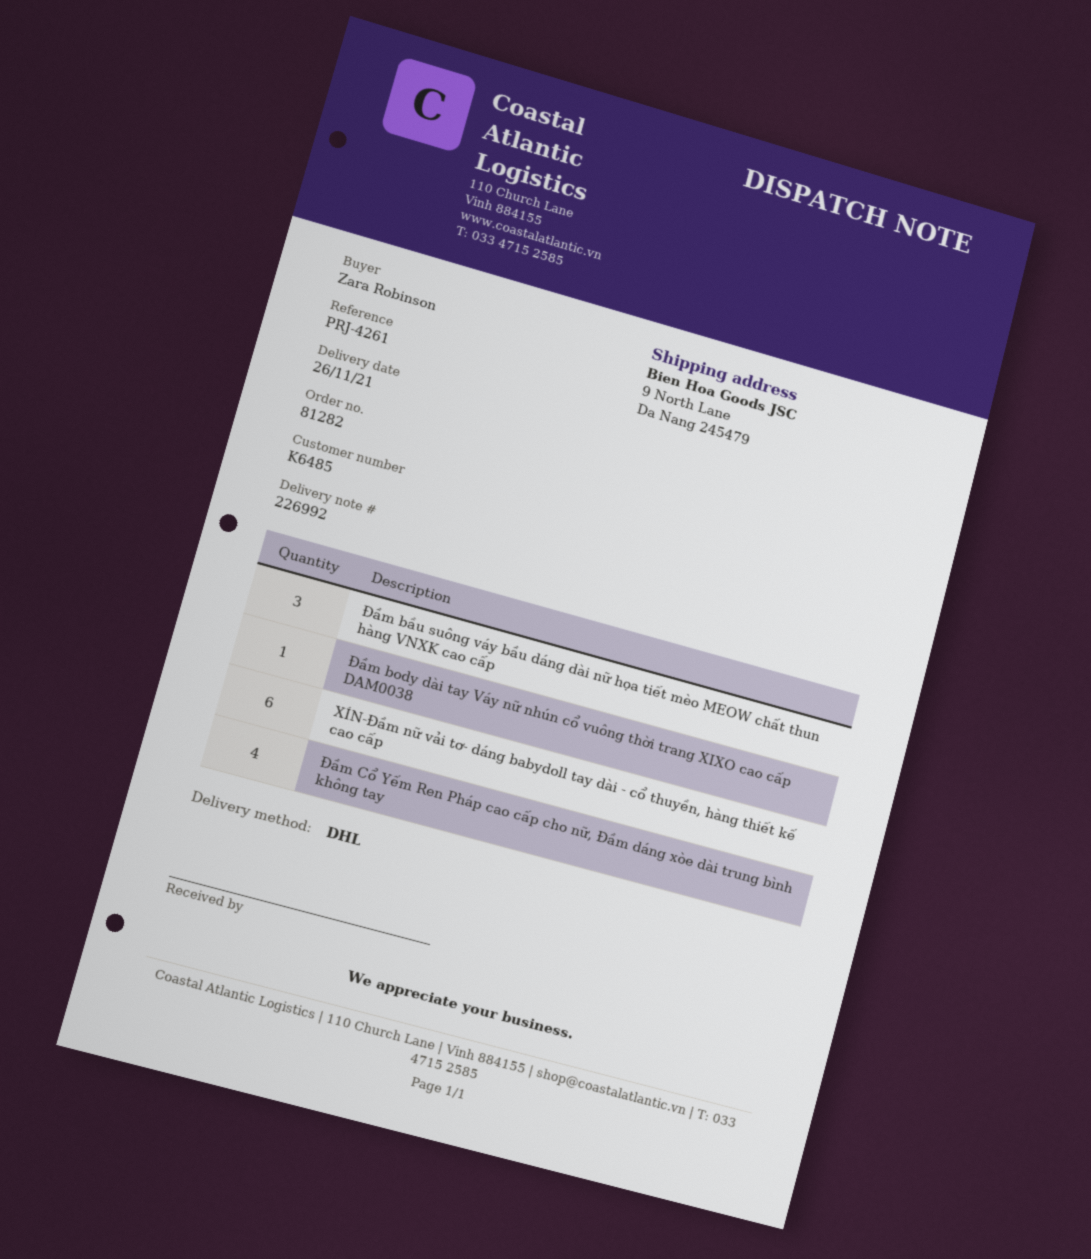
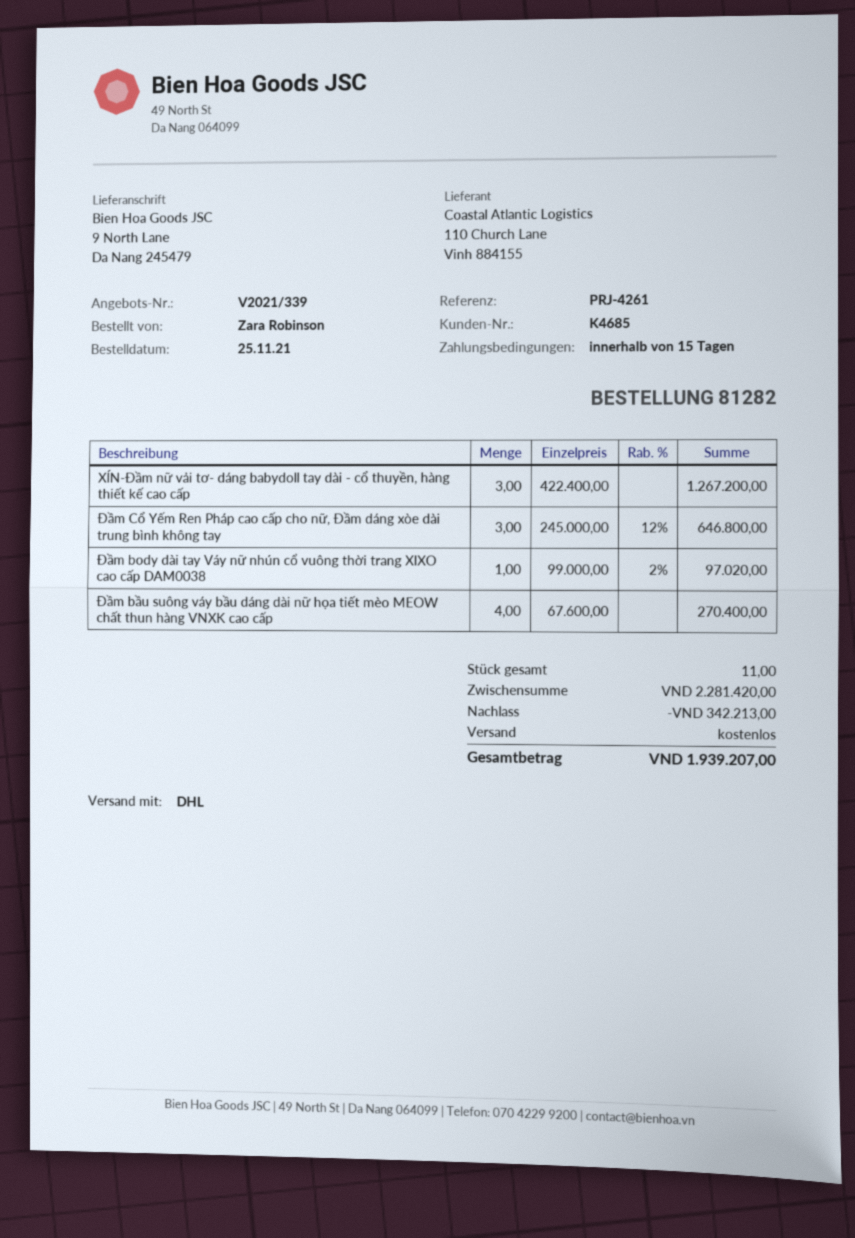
customer number: K6485 -> K4685
Đầm bầu suông váy bầu dáng dài nữ họa tiết mèo MEOW chất thun hàng VNXK cao cấp: 3 -> 4
XÍN-Đầm nữ vải tơ- dáng babydoll tay dài - cổ thuyền, hàng thiết kế cao cấp: 6 -> 3
Đầm Cổ Yếm Ren Pháp cao cấp cho nữ, Đầm dáng xòe dài trung bình không tay: 4 -> 3

